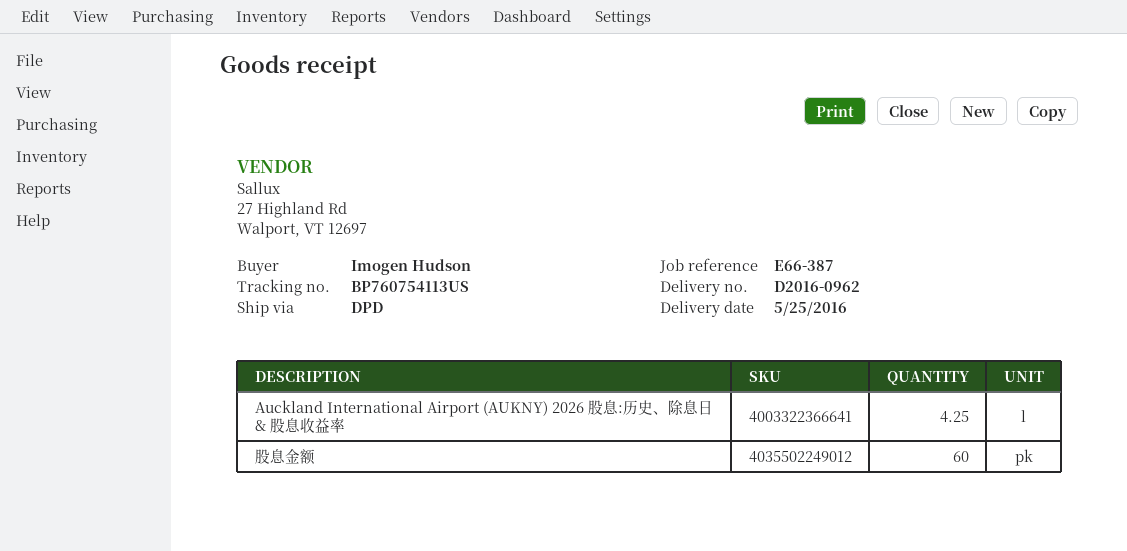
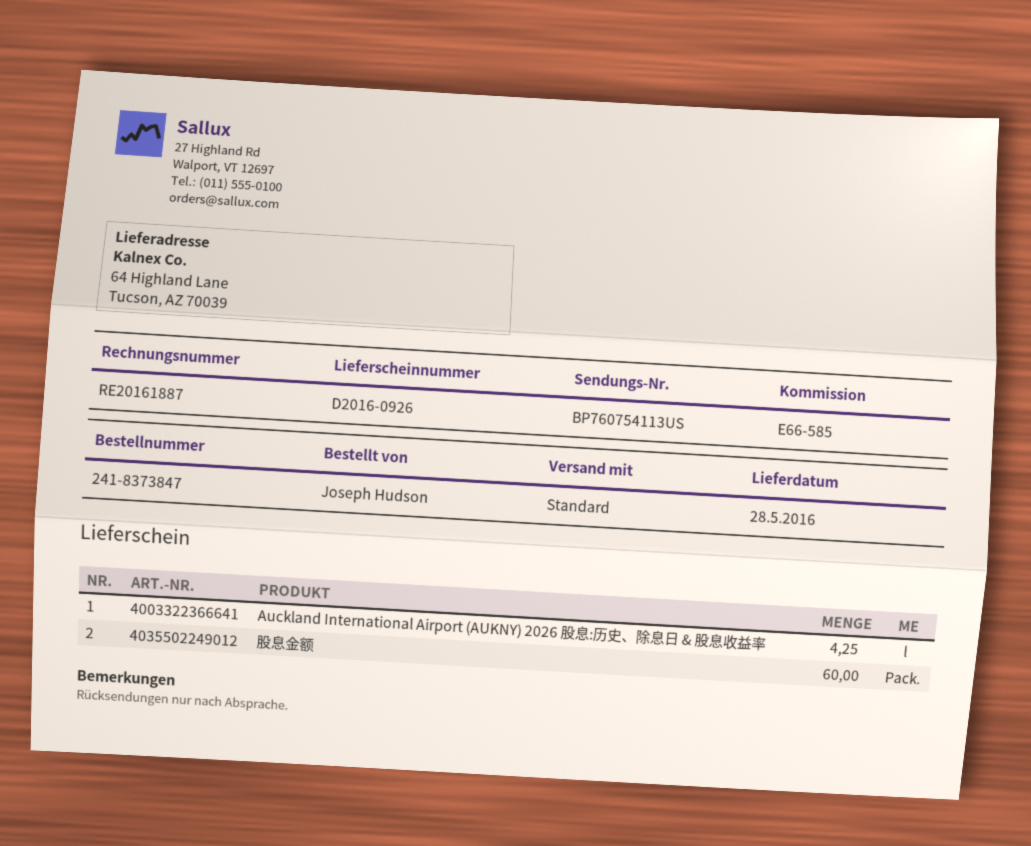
delivery note number: D2016-0962 -> D2016-0926
delivery date: 2016-05-25 -> 2016-05-28
reference: E66-387 -> E66-585
ordered by: Imogen Hudson -> Joseph Hudson
shipping method: DPD -> standard

